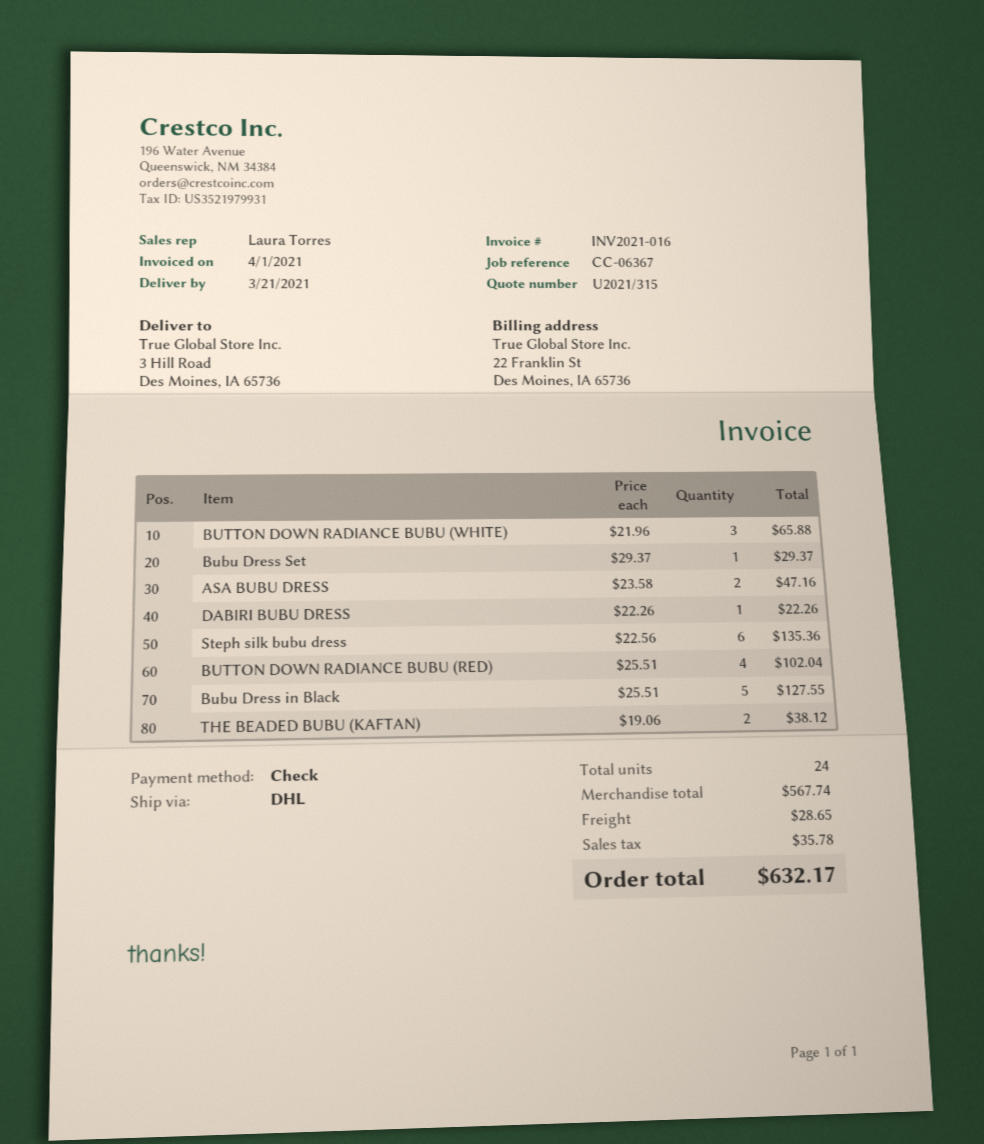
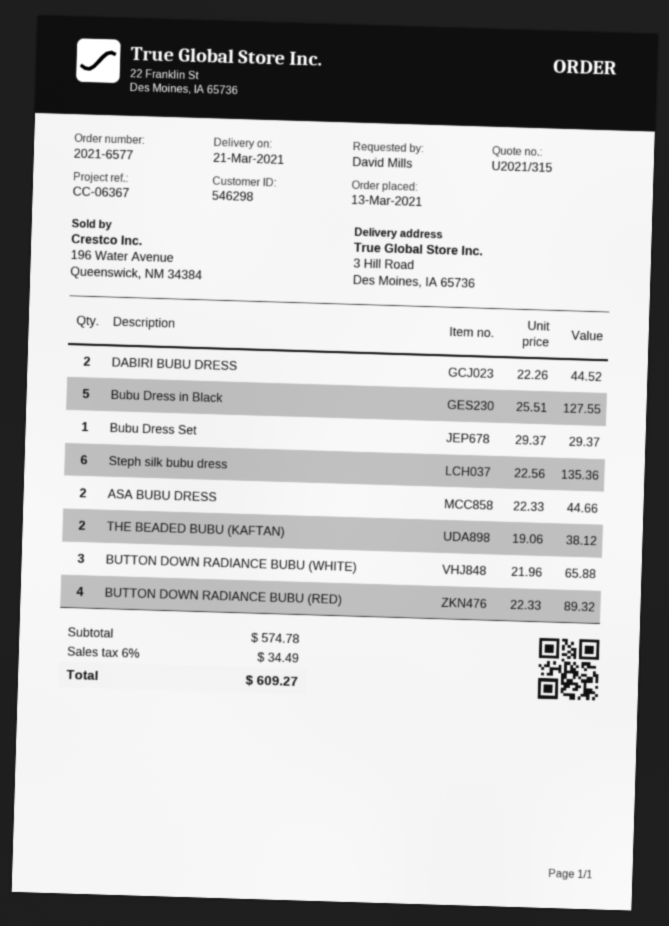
ASA BUBU DRESS: 2 x 23.58 = 47.16 -> 2 x 22.33 = 44.66
DABIRI BUBU DRESS: 1 x 22.26 = 22.26 -> 2 x 22.26 = 44.52
BUTTON DOWN RADIANCE BUBU (RED): 4 x 25.51 = 102.04 -> 4 x 22.33 = 89.32
subtotal: 567.74 -> 574.78
shipping: 28.65 -> none
tax: 35.78 -> 34.49
total: 632.17 -> 609.27

